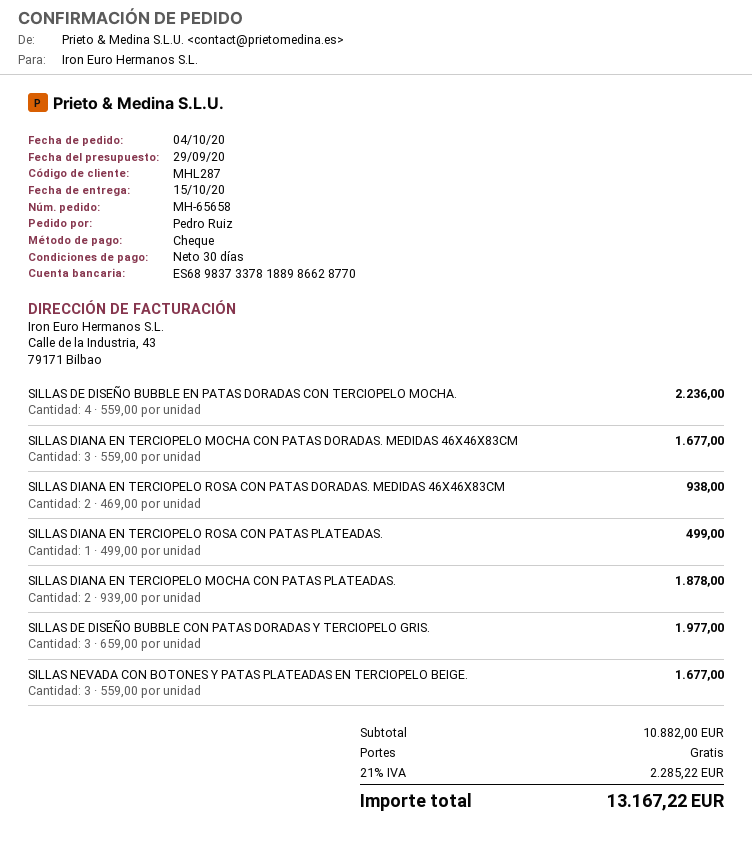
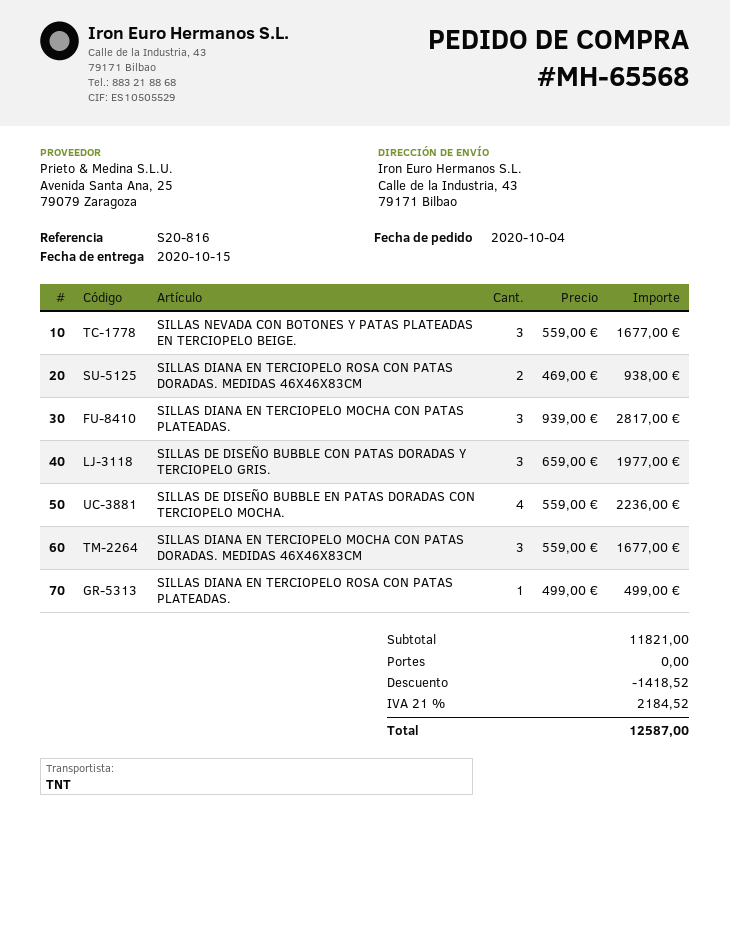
order number: MH-65658 -> MH-65568
SILLAS DIANA EN TERCIOPELO MOCHA CON PATAS PLATEADAS.: 2 x 939.00 = 1878.00 -> 3 x 939.00 = 2817.00
subtotal: 10882.00 -> 11821.00
discount: none -> 1418.52
tax: 21% = 2285.22 -> 21% = 2184.52
total: 13167.22 -> 12587.00

